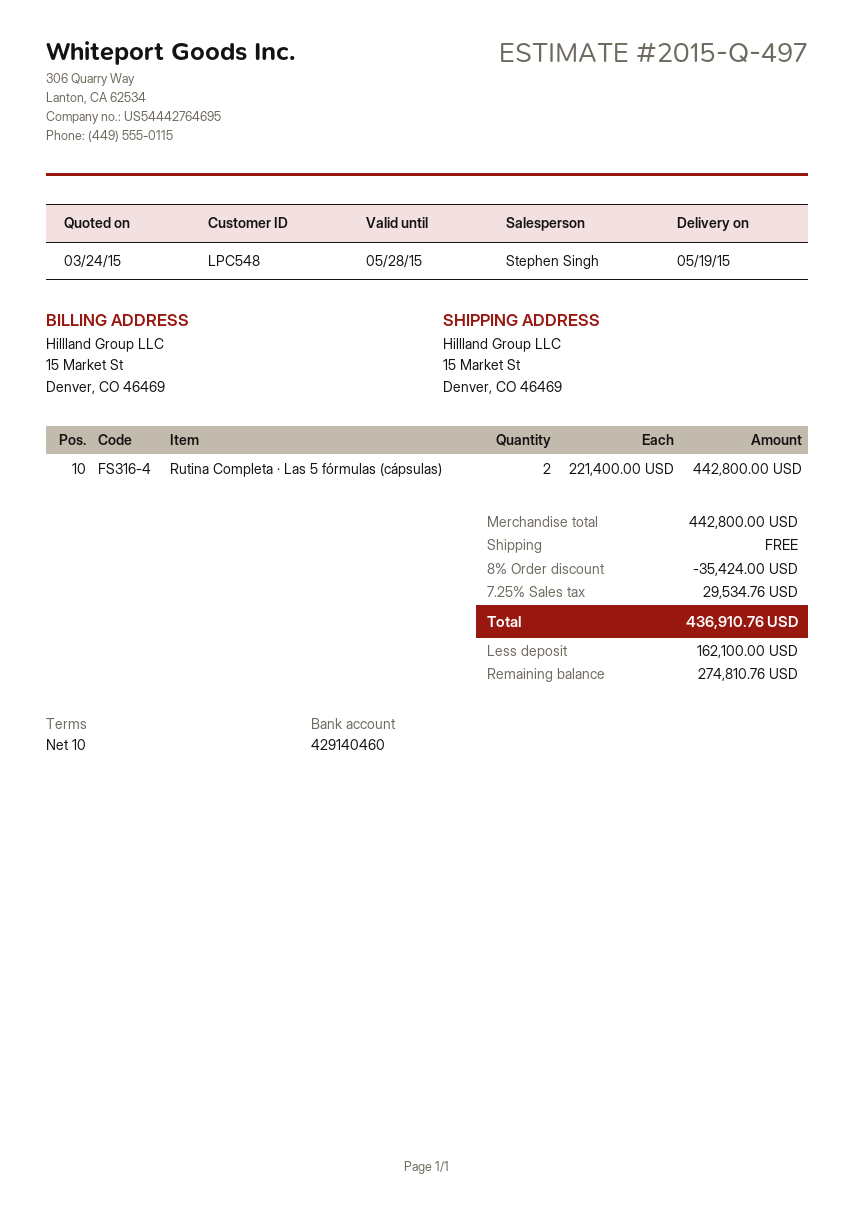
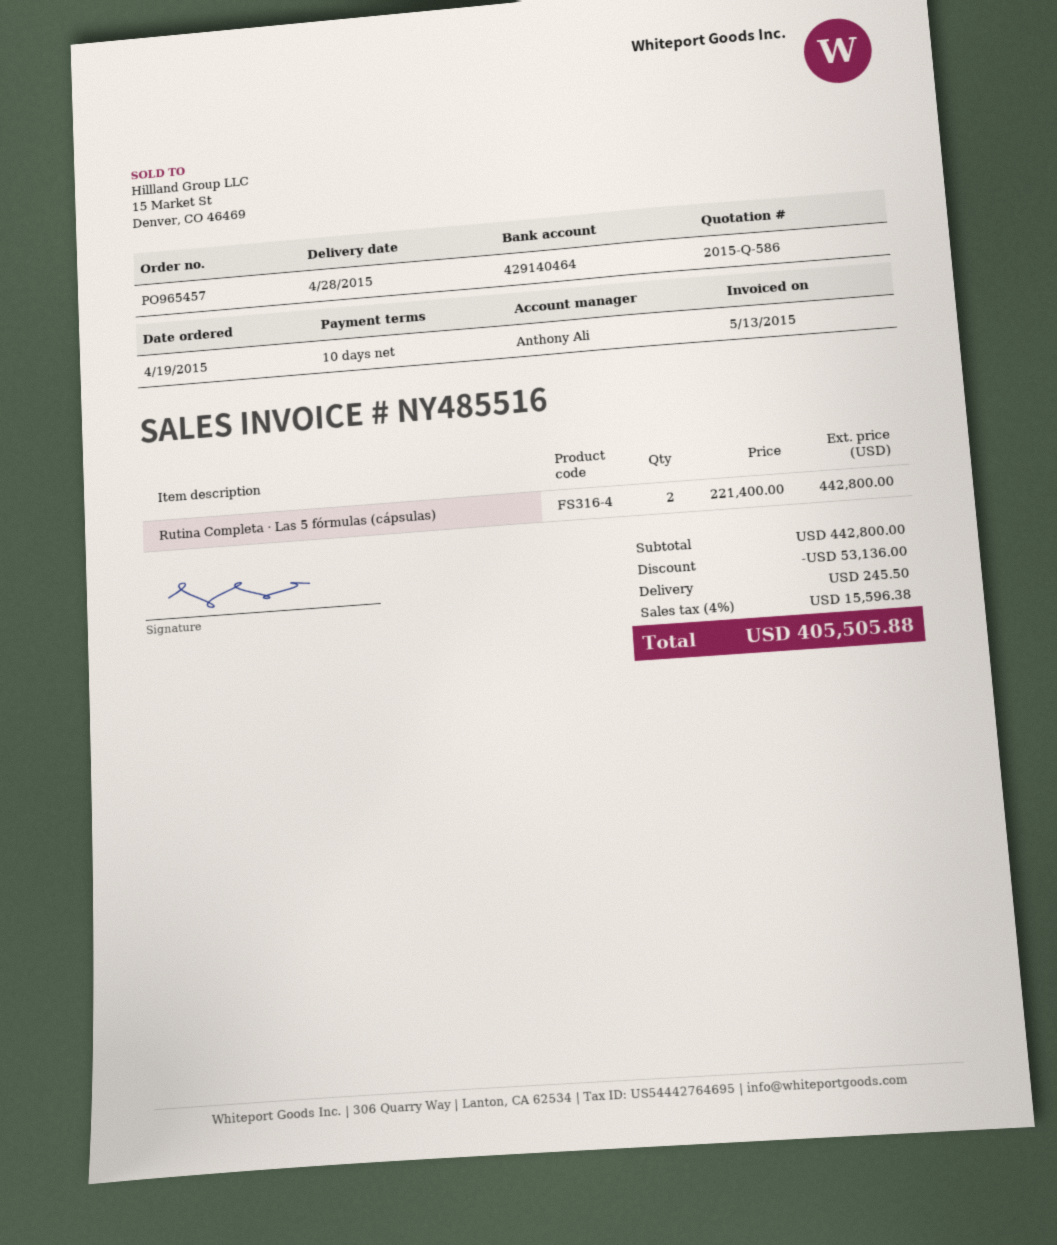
quote number: 2015-Q-497 -> 2015-Q-586
delivery date: 2015-05-19 -> 2015-04-28
sales rep: Stephen Singh -> Anthony Ali
bank account: 429140460 -> 429140464
discount: 35424.00 -> 53136.00
shipping: 0.00 -> 245.50
tax: 7.25% = 29534.76 -> 4% = 15596.38
total: 436910.76 -> 405505.88

